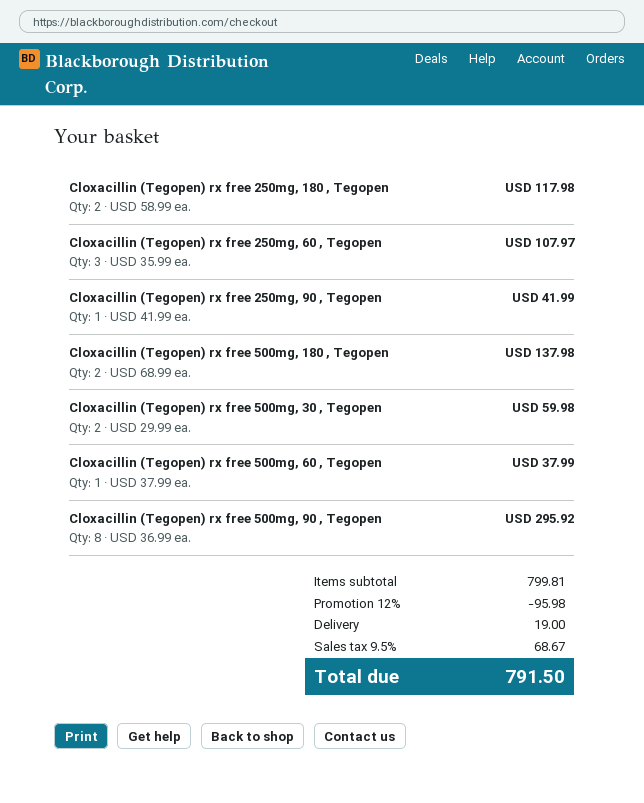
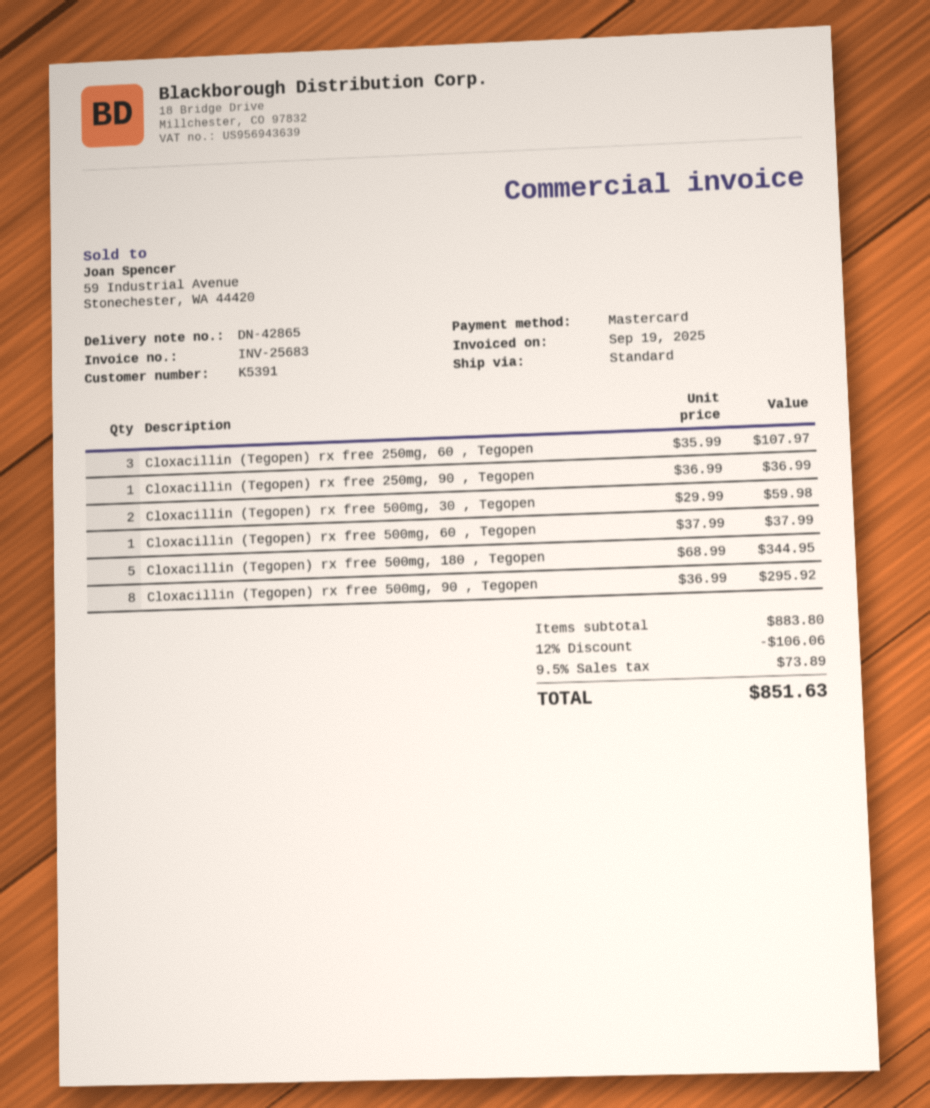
Cloxacillin (Tegopen) rx free 250mg, 180 , Tegopen: 2 x 58.99 = 117.98 -> none
Cloxacillin (Tegopen) rx free 250mg, 90 , Tegopen: 1 x 41.99 = 41.99 -> 1 x 36.99 = 36.99
Cloxacillin (Tegopen) rx free 500mg, 180 , Tegopen: 2 x 68.99 = 137.98 -> 5 x 68.99 = 344.95
subtotal: 799.81 -> 883.80
discount: 12% = 95.98 -> 12% = 106.06
shipping: 19.00 -> none
tax: 9.5% = 68.67 -> 9.5% = 73.89
total: 791.50 -> 851.63

